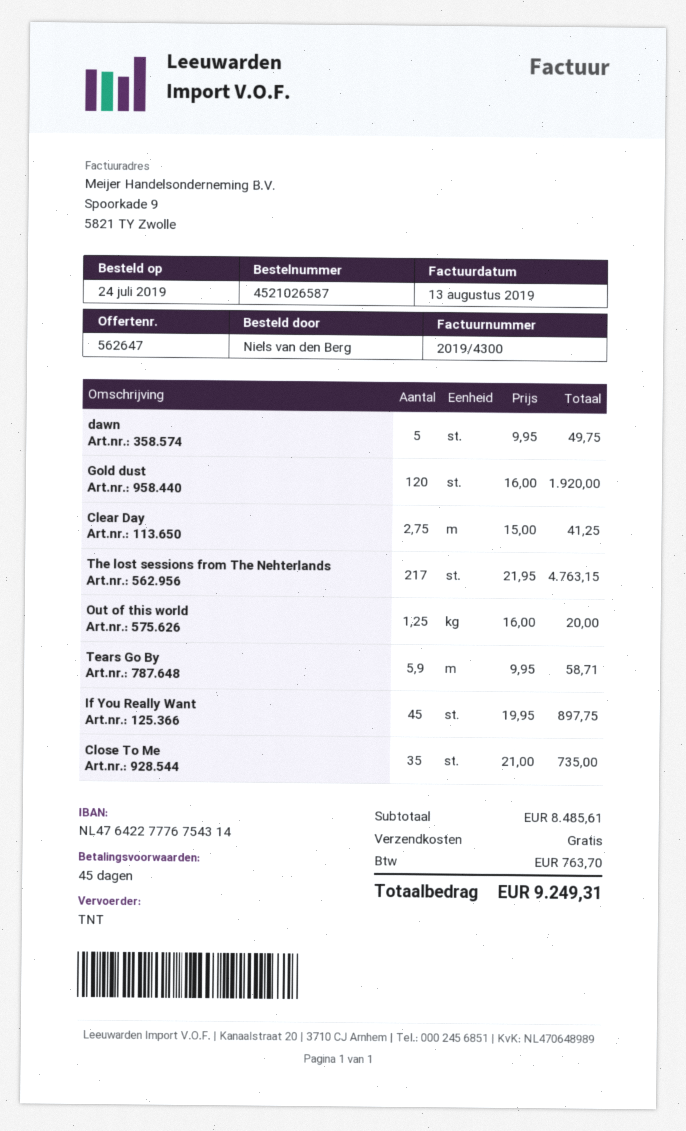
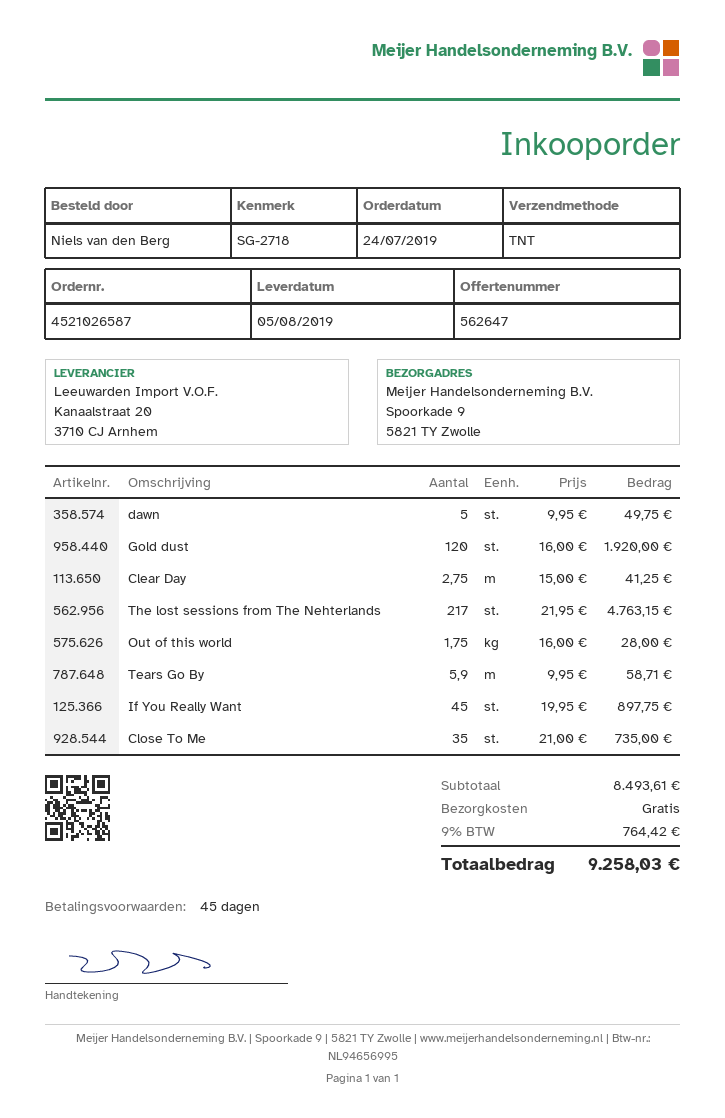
Out of this world: 1.25 x 16.00 = 20.00 -> 1.75 x 16.00 = 28.00
subtotal: 8485.61 -> 8493.61
tax: 763.70 -> 764.42
total: 9249.31 -> 9258.03

